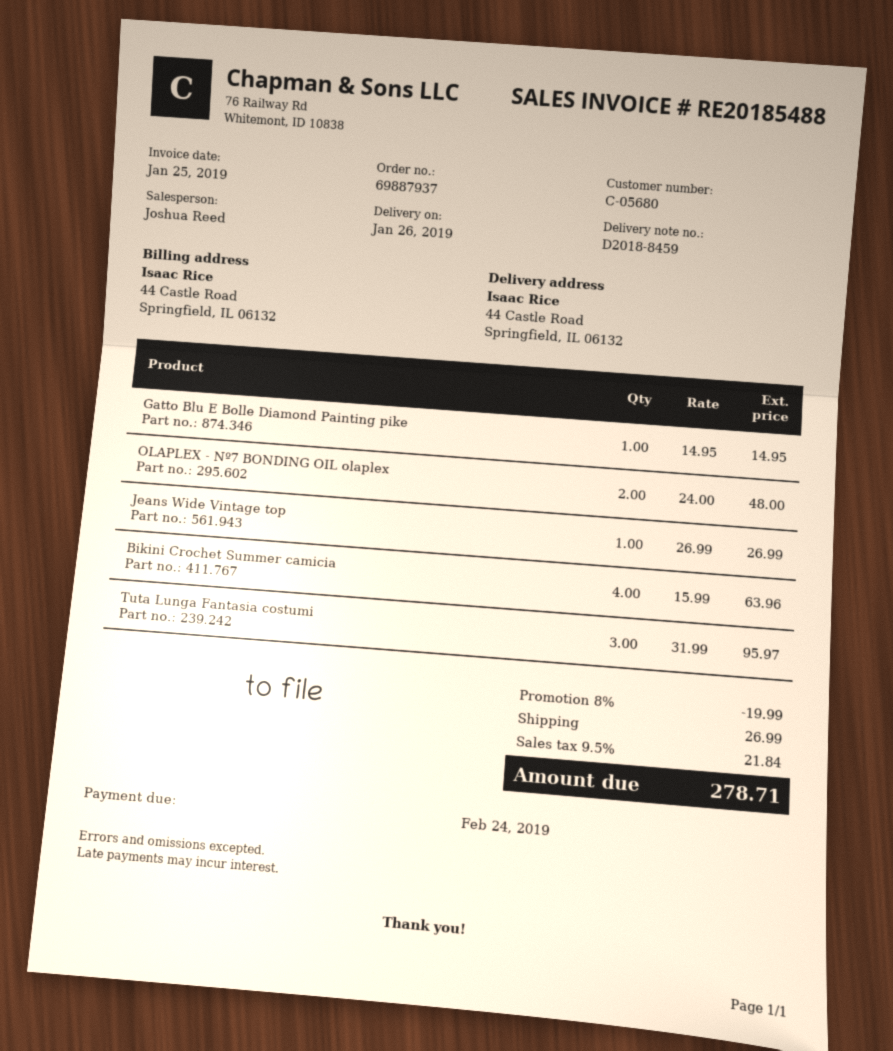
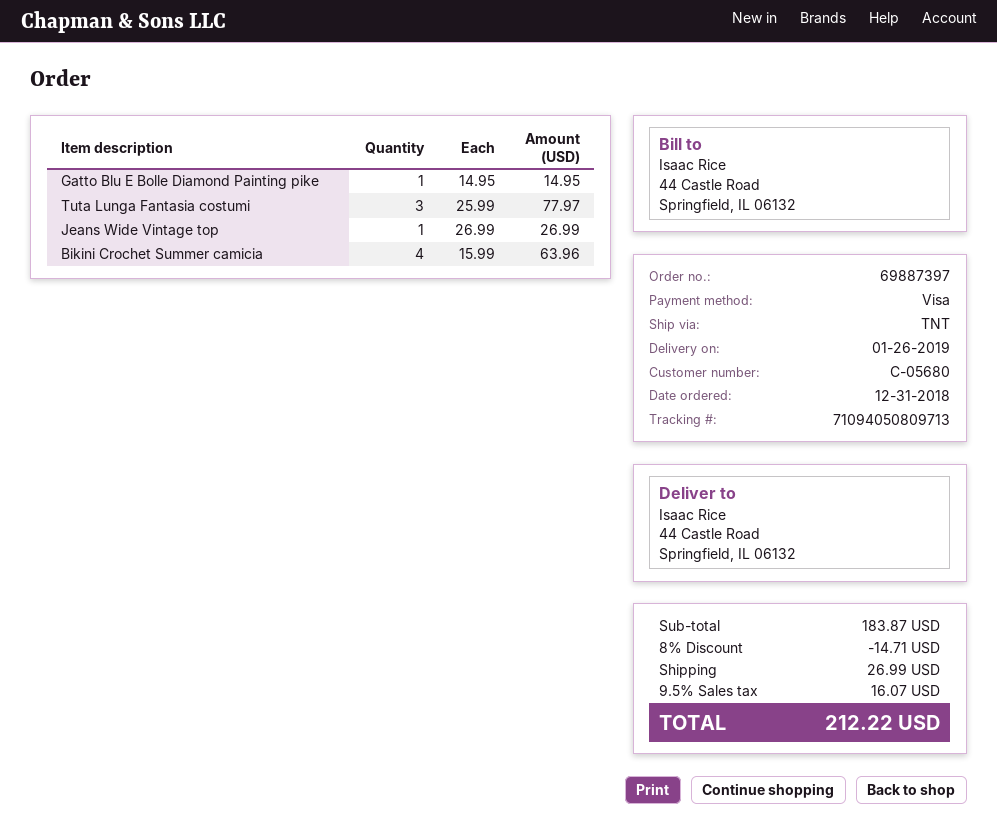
order number: 69887937 -> 69887397
OLAPLEX - Nº7 BONDING OIL olaplex: 2 x 24.00 = 48.00 -> none
Tuta Lunga Fantasia costumi: 3 x 31.99 = 95.97 -> 3 x 25.99 = 77.97
discount: 8% = 19.99 -> 8% = 14.71
tax: 9.5% = 21.84 -> 9.5% = 16.07
total: 278.71 -> 212.22

